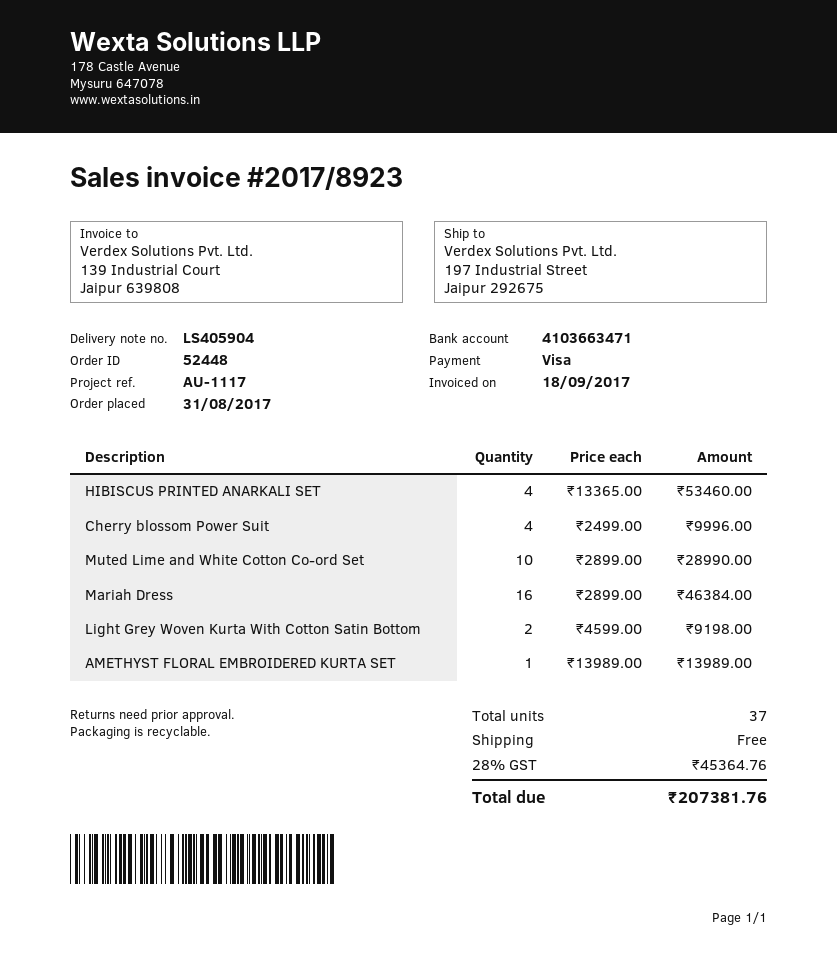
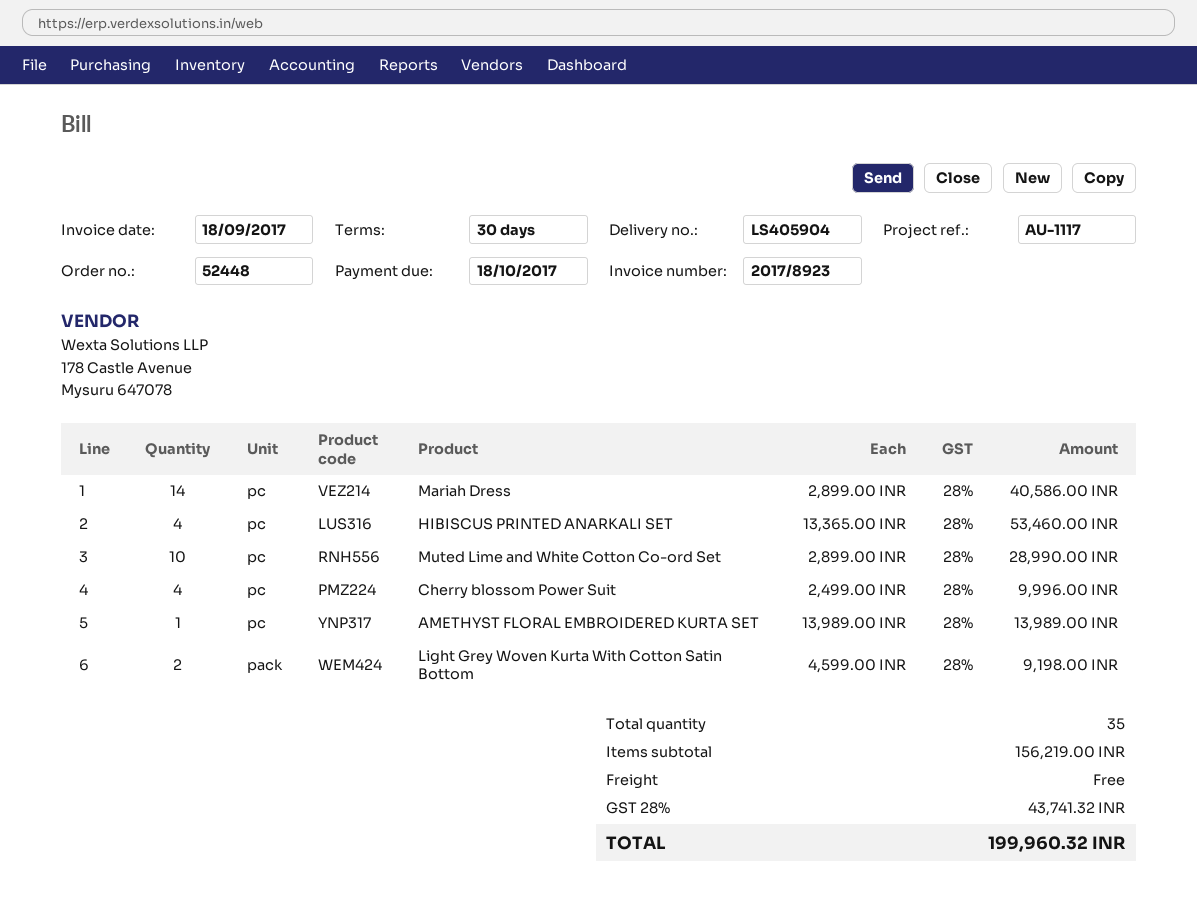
Mariah Dress: 16 x 2899.00 = 46384.00 -> 14 x 2899.00 = 40586.00
total quantity: 37 -> 35
tax: 28% = 45364.76 -> 28% = 43741.32
total: 207381.76 -> 199960.32

